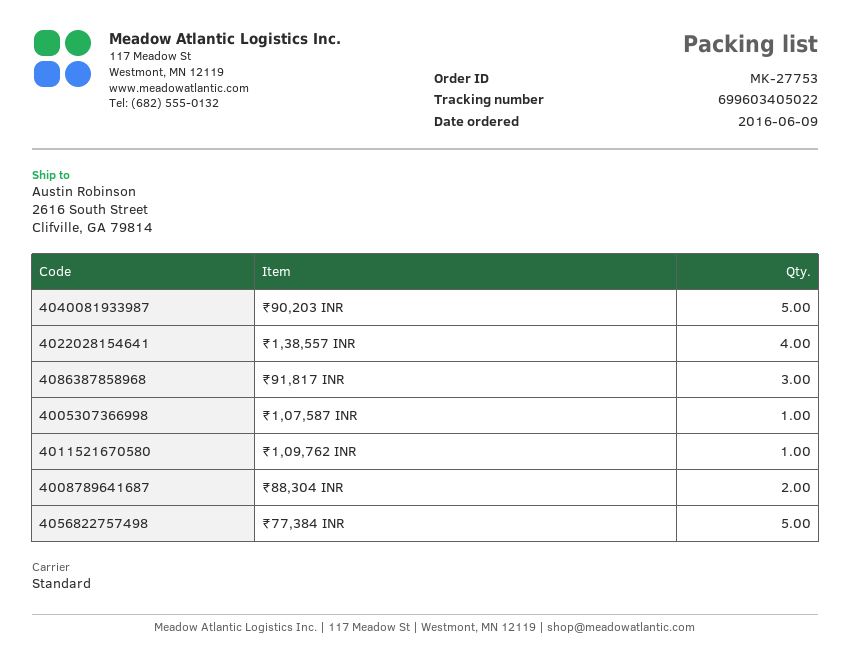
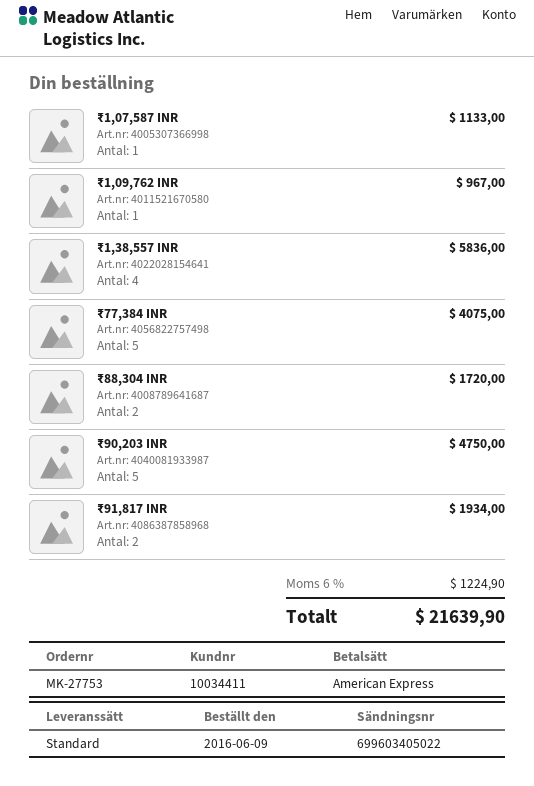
₹91,817 INR: 3 -> 2

